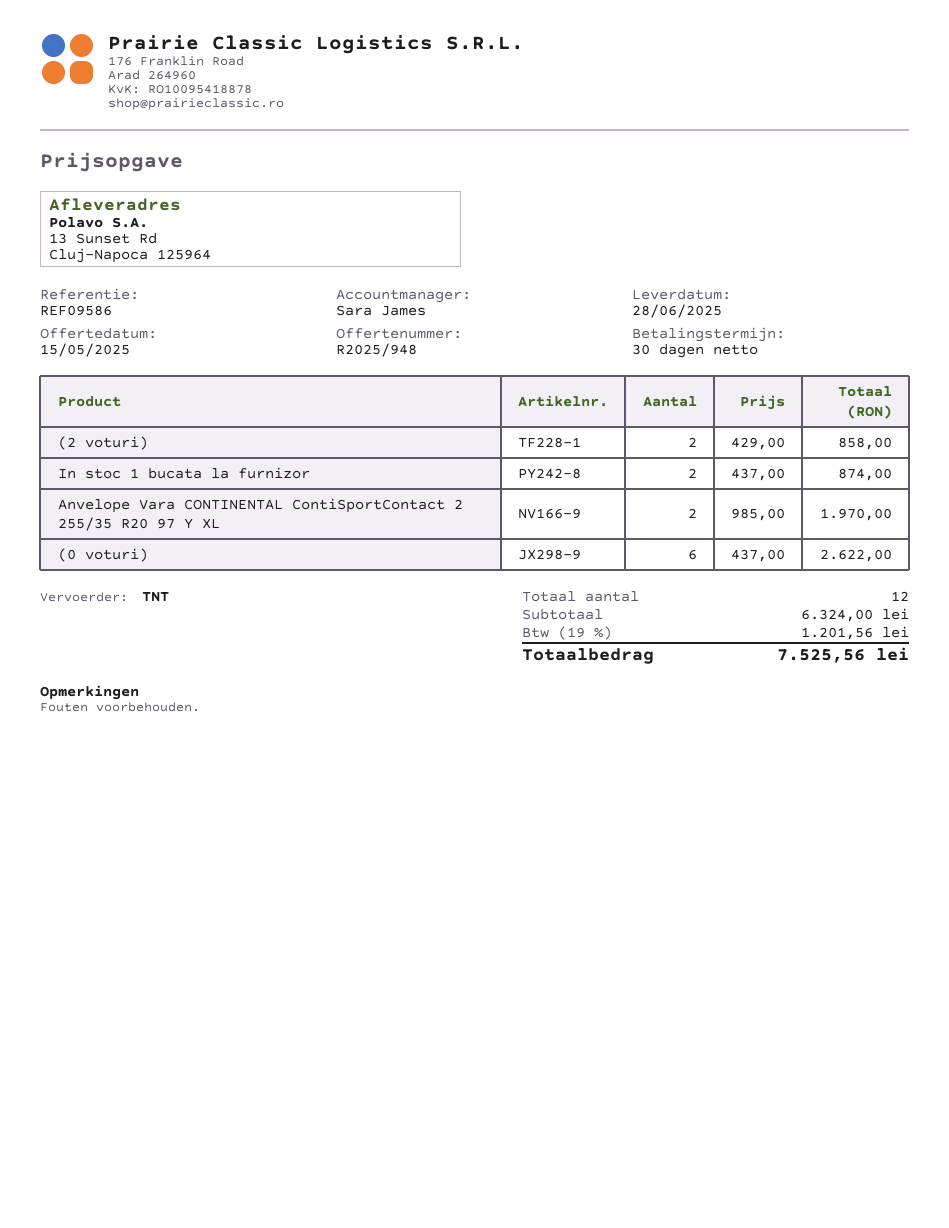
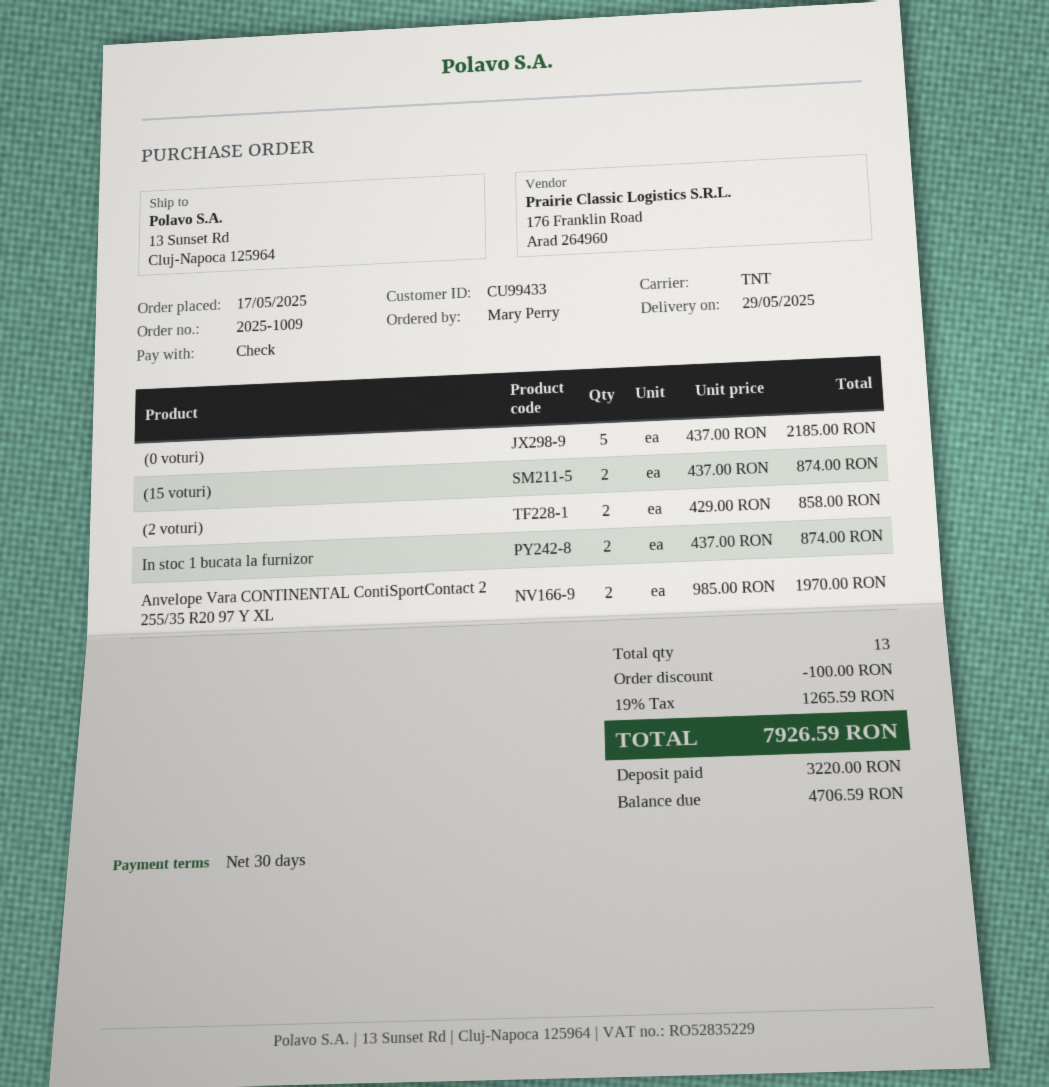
delivery date: 2025-06-28 -> 2025-05-29
(0 voturi): 6 x 437.00 = 2622.00 -> 5 x 437.00 = 2185.00
(15 voturi): none -> 2 x 437.00 = 874.00
total quantity: 12 -> 13
discount: none -> 100.00
tax: 19% = 1201.56 -> 19% = 1265.59
total: 7525.56 -> 7926.59

